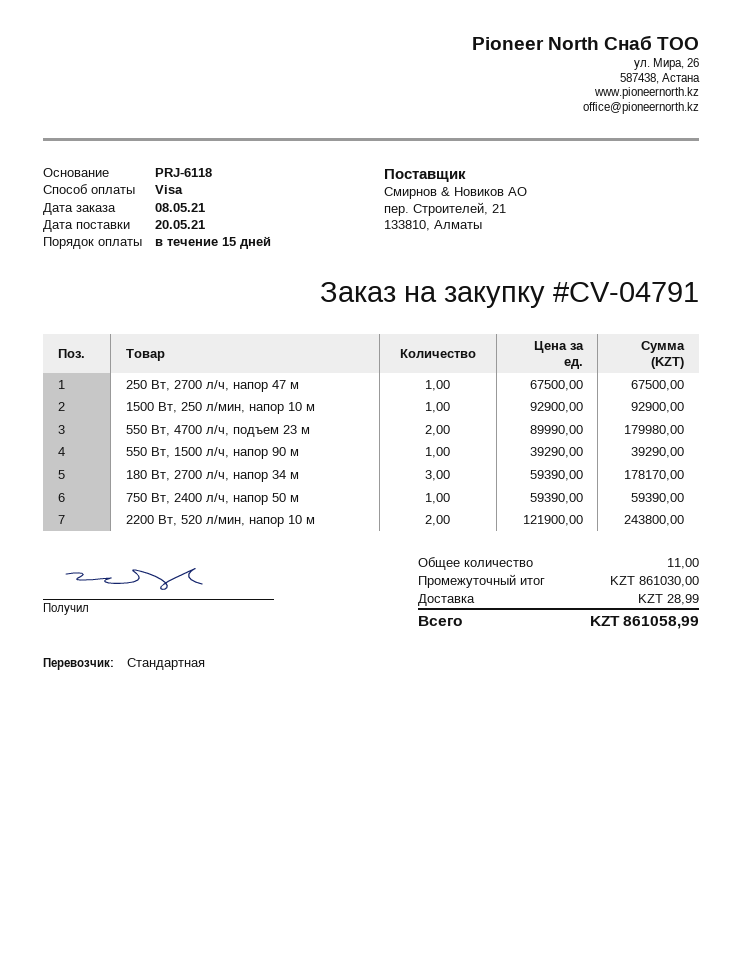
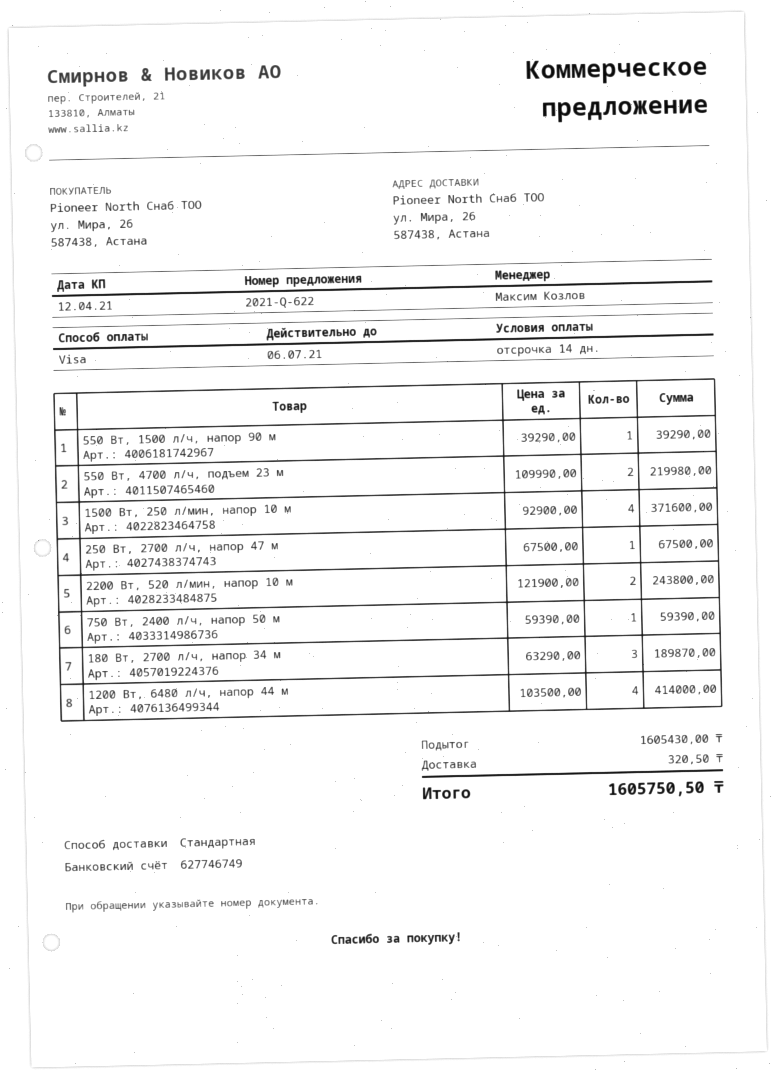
payment terms: 15 days -> 14 days
1500 Вт, 250 л/мин, напор 10 м: 1 x 92900.00 = 92900.00 -> 4 x 92900.00 = 371600.00
550 Вт, 4700 л/ч, подъем 23 м: 2 x 89990.00 = 179980.00 -> 2 x 109990.00 = 219980.00
180 Вт, 2700 л/ч, напор 34 м: 3 x 59390.00 = 178170.00 -> 3 x 63290.00 = 189870.00
1200 Вт, 6480 л/ч, напор 44 м: none -> 4 x 103500.00 = 414000.00
subtotal: 861030.00 -> 1605430.00
shipping: 28.99 -> 320.50
total: 861058.99 -> 1605750.50

